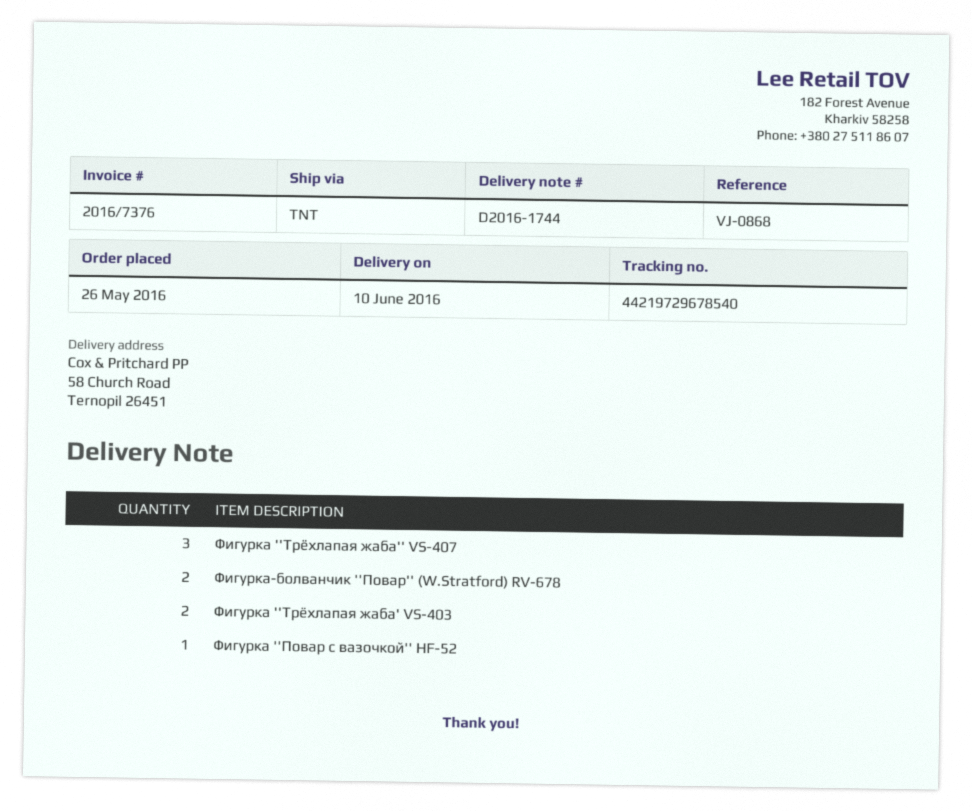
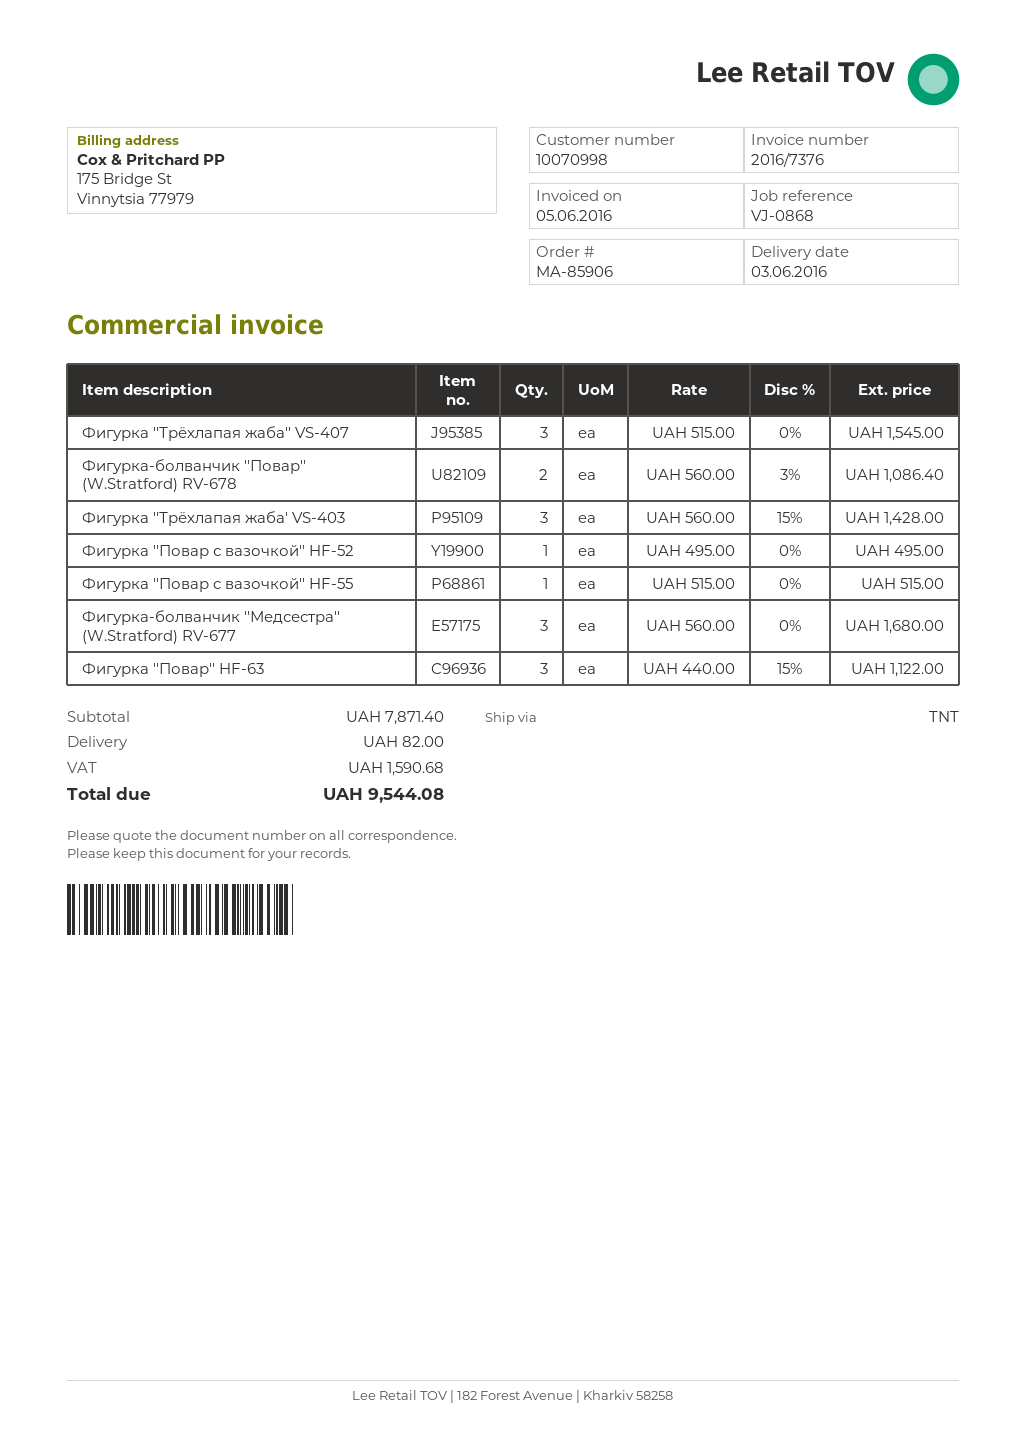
delivery date: 2016-06-10 -> 2016-06-03
Фигурка ''Трёхлапая жаба' VS-403: 2 -> 3
Фигурка ''Повар с вазочкой'' HF-55: none -> 1
Фигурка-болванчик ''Медсестра'' (W.Stratford) RV-677: none -> 3
Фигурка ''Повар'' HF-63: none -> 3

